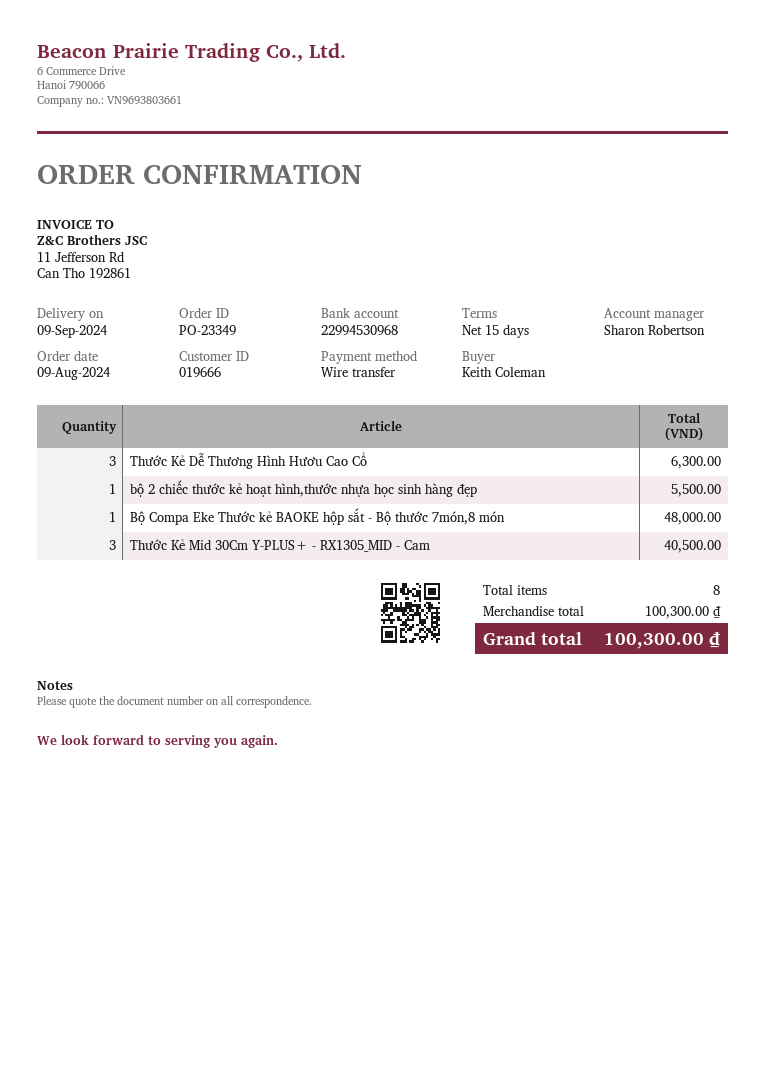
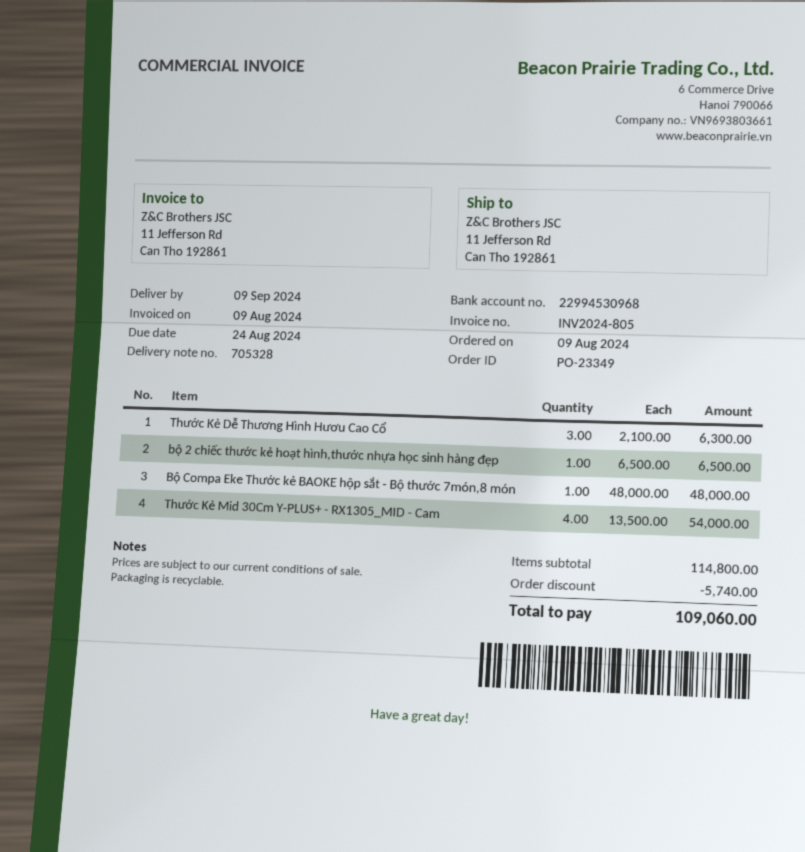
bộ 2 chiếc thước kẻ hoạt hình,thước nhựa học sinh hàng đẹp: 1 for 5500.00 -> 1 for 6500.00
Thước Kẻ Mid 30Cm Y-PLUS+ - RX1305_MID - Cam: 3 for 40500.00 -> 4 for 54000.00
subtotal: 100300.00 -> 114800.00
discount: none -> 5740.00
total: 100300.00 -> 109060.00

